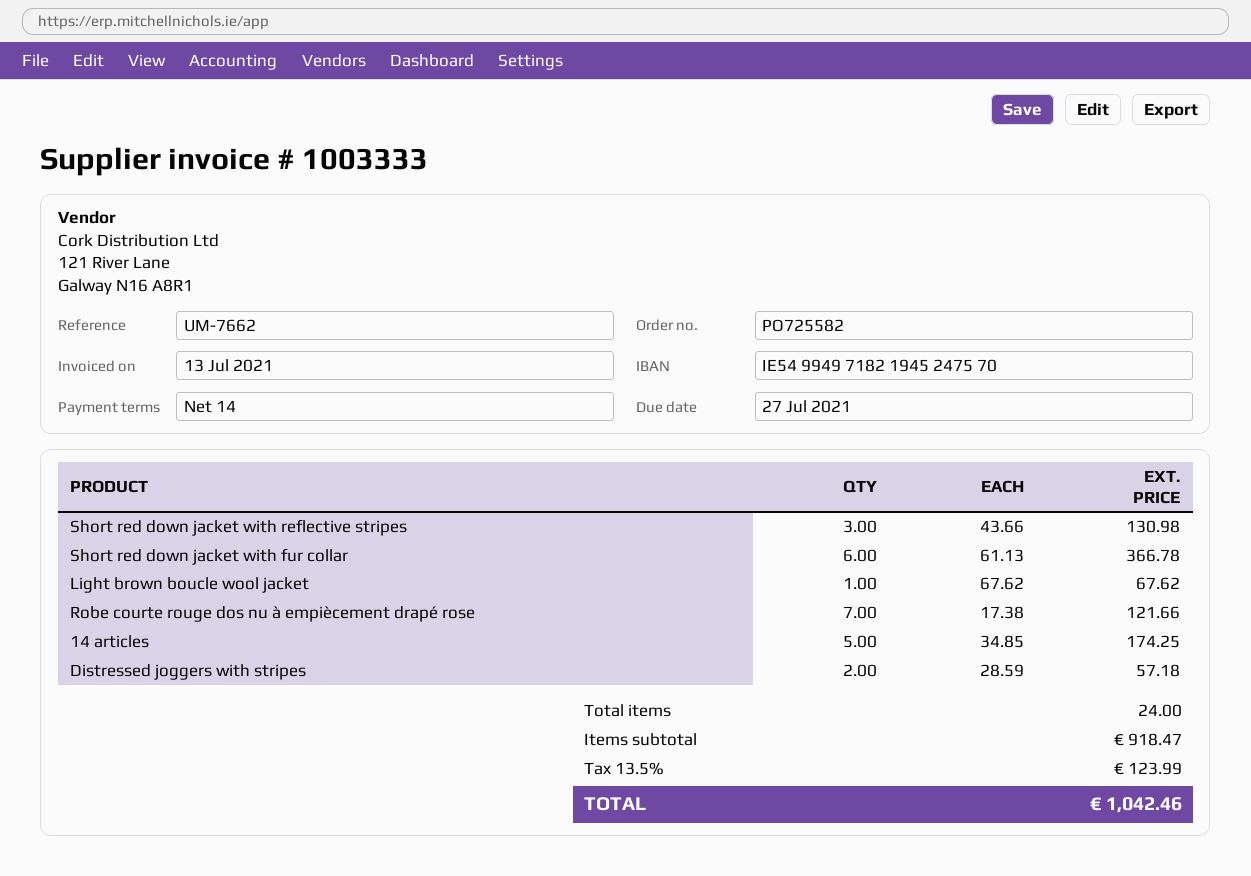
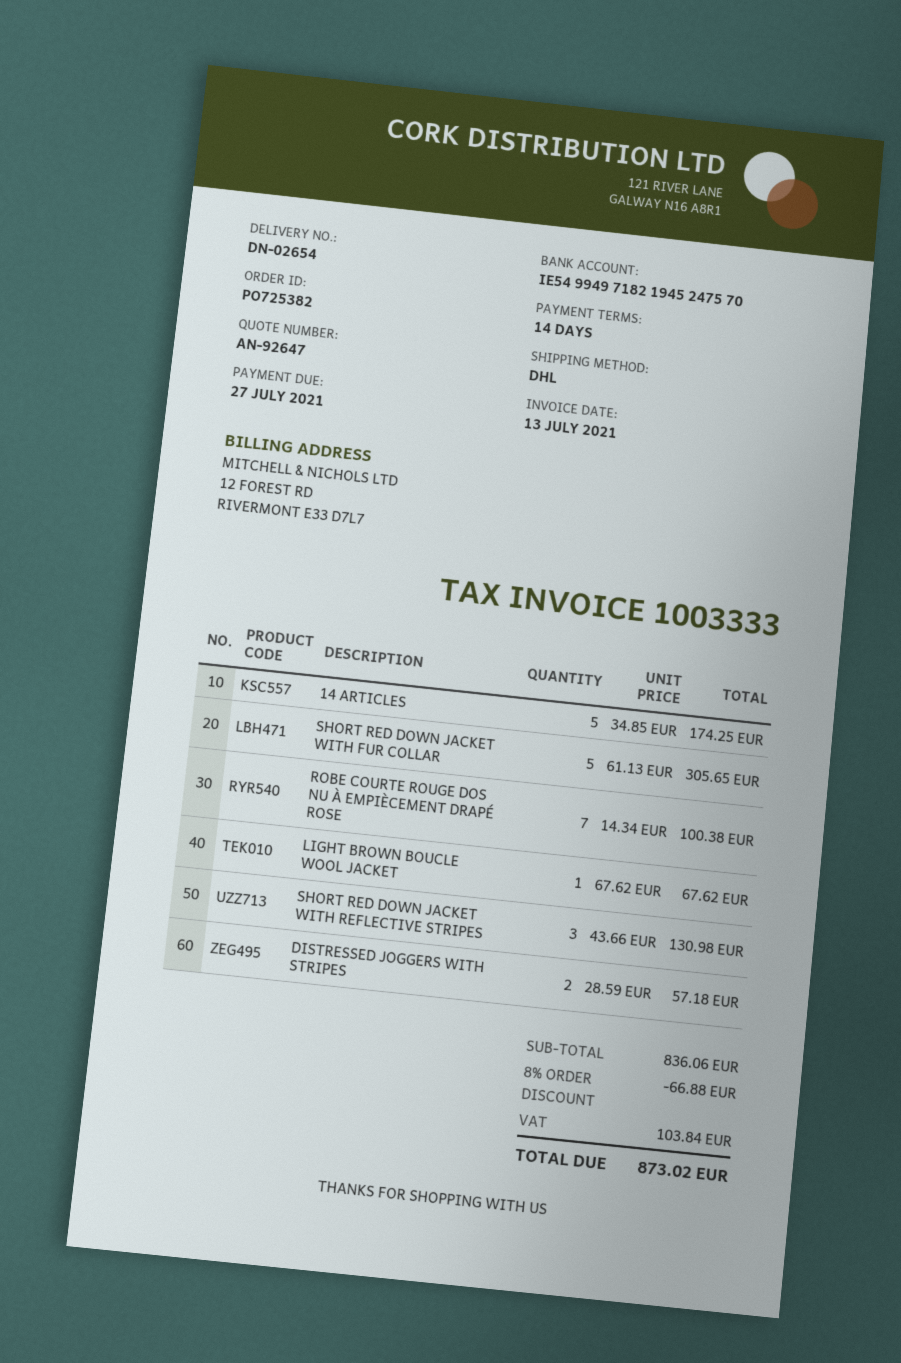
order number: PO725582 -> PO725382
Short red down jacket with fur collar: 6 x 61.13 = 366.78 -> 5 x 61.13 = 305.65
Robe courte rouge dos nu à empiècement drapé rose: 7 x 17.38 = 121.66 -> 7 x 14.34 = 100.38
subtotal: 918.47 -> 836.06
discount: none -> 8% = 66.88
tax: 123.99 -> 103.84
total: 1042.46 -> 873.02

